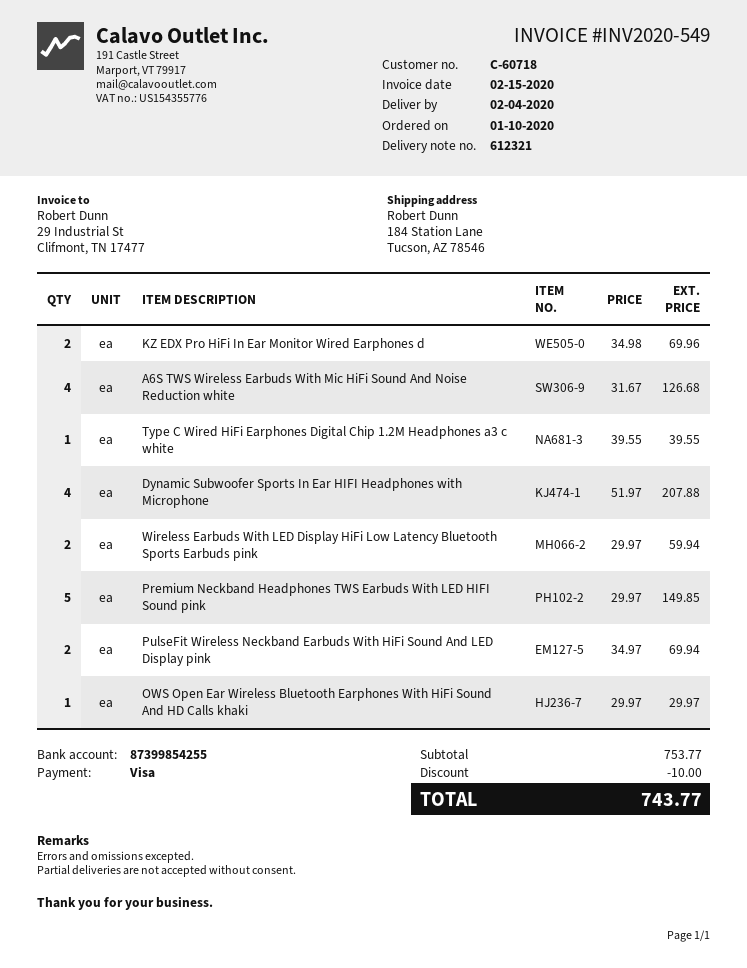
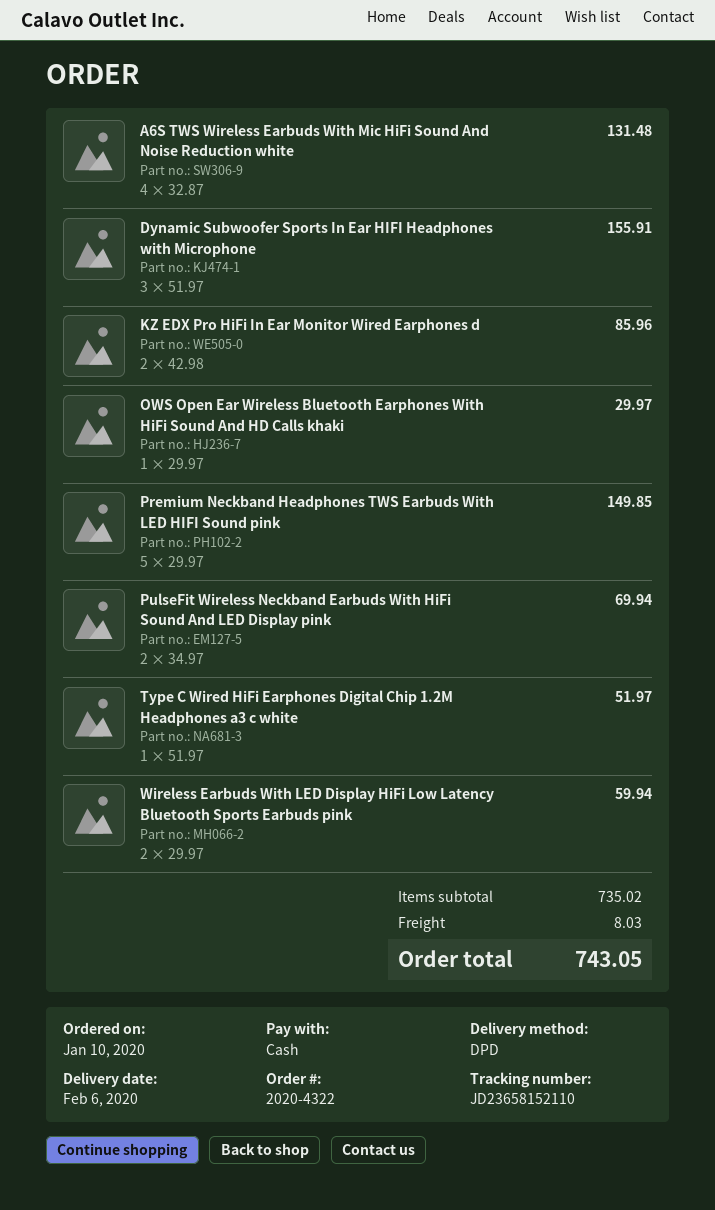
delivery date: 2020-02-04 -> 2020-02-06
payment method: Visa -> cash
KZ EDX Pro HiFi In Ear Monitor Wired Earphones d: 2 x 34.98 = 69.96 -> 2 x 42.98 = 85.96
A6S TWS Wireless Earbuds With Mic HiFi Sound And Noise Reduction white: 4 x 31.67 = 126.68 -> 4 x 32.87 = 131.48
Type C Wired HiFi Earphones Digital Chip 1.2M Headphones a3 c white: 1 x 39.55 = 39.55 -> 1 x 51.97 = 51.97
Dynamic Subwoofer Sports In Ear HIFI Headphones with Microphone: 4 x 51.97 = 207.88 -> 3 x 51.97 = 155.91
subtotal: 753.77 -> 735.02
discount: 10.00 -> none
shipping: none -> 8.03
total: 743.77 -> 743.05

